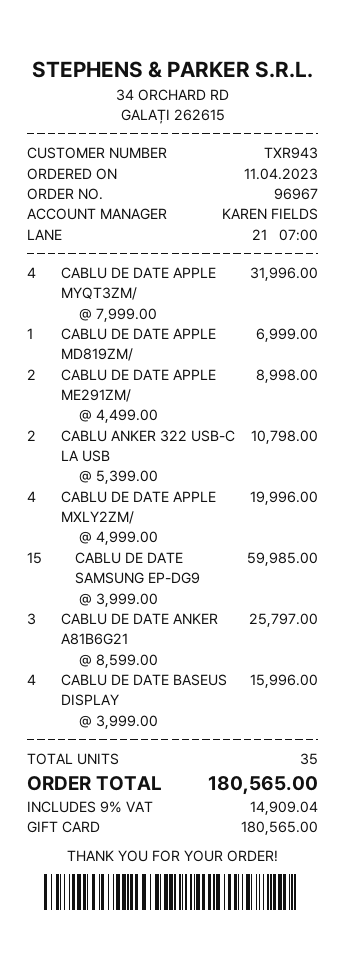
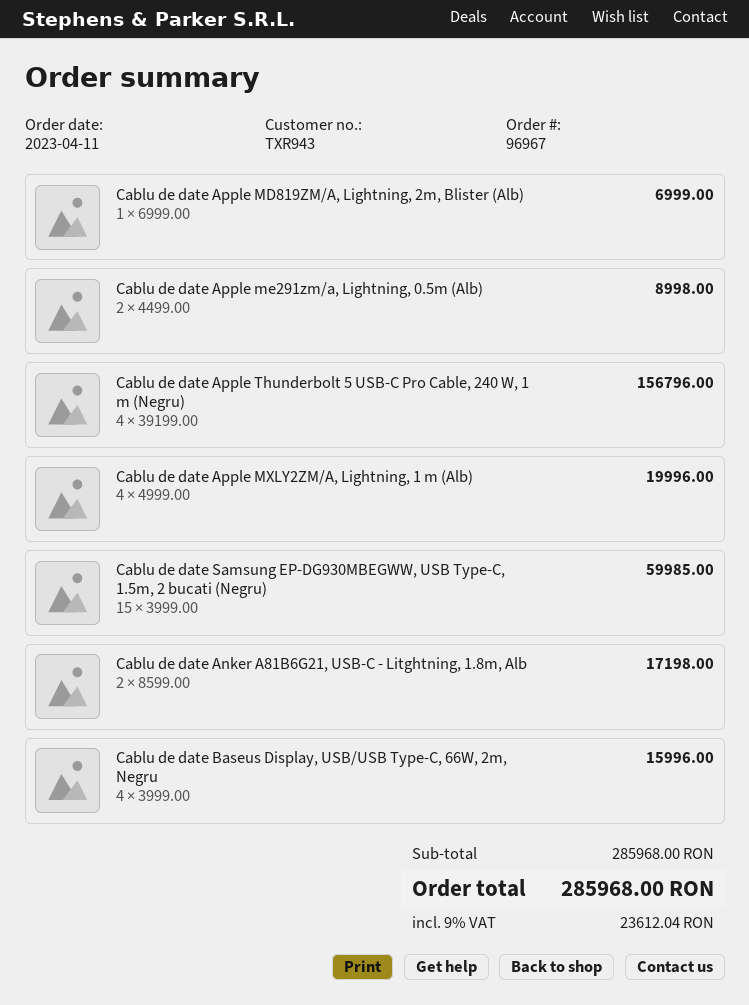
CABLU DE DATE APPLE MYQT3ZM/: 4 x 7999.00 = 31996.00 -> none
CABLU ANKER 322 USB-C LA USB: 2 x 5399.00 = 10798.00 -> none
CABLU DE DATE ANKER A81B6G21: 3 x 8599.00 = 25797.00 -> 2 x 8599.00 = 17198.00
Cablu de date Apple Thunderbolt 5 USB-C Pro Cable, 240 W, 1 m (Negru): none -> 4 x 39199.00 = 156796.00
tax: 9% = 14909.04 -> 9% = 23612.04
total: 180565.00 -> 285968.00

